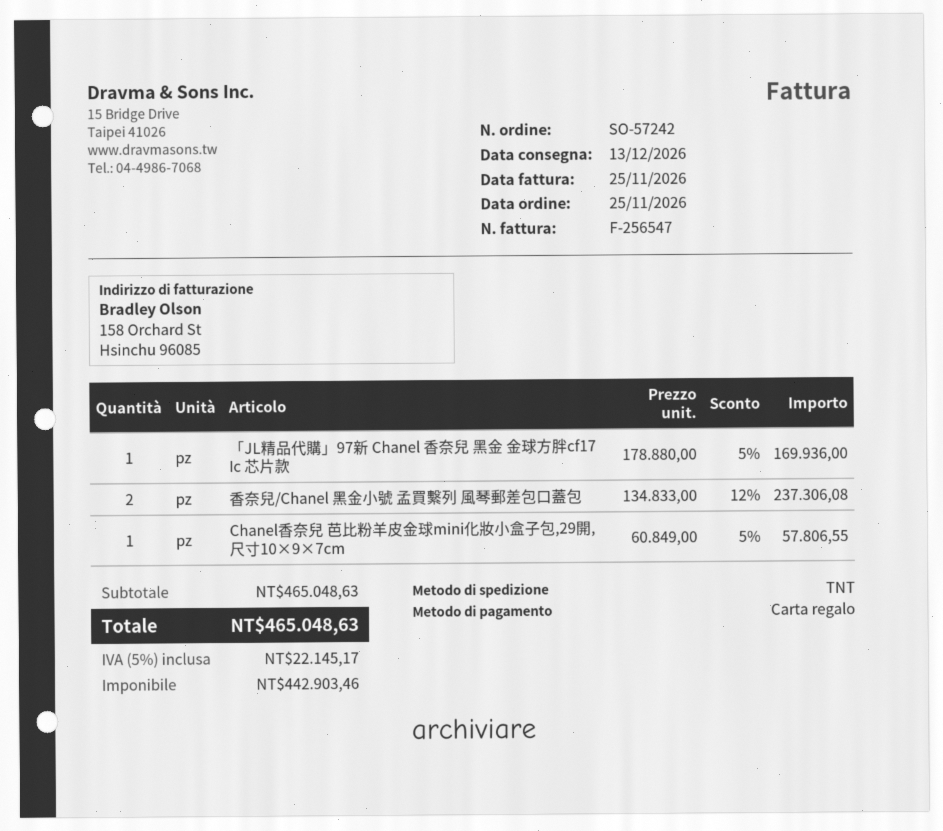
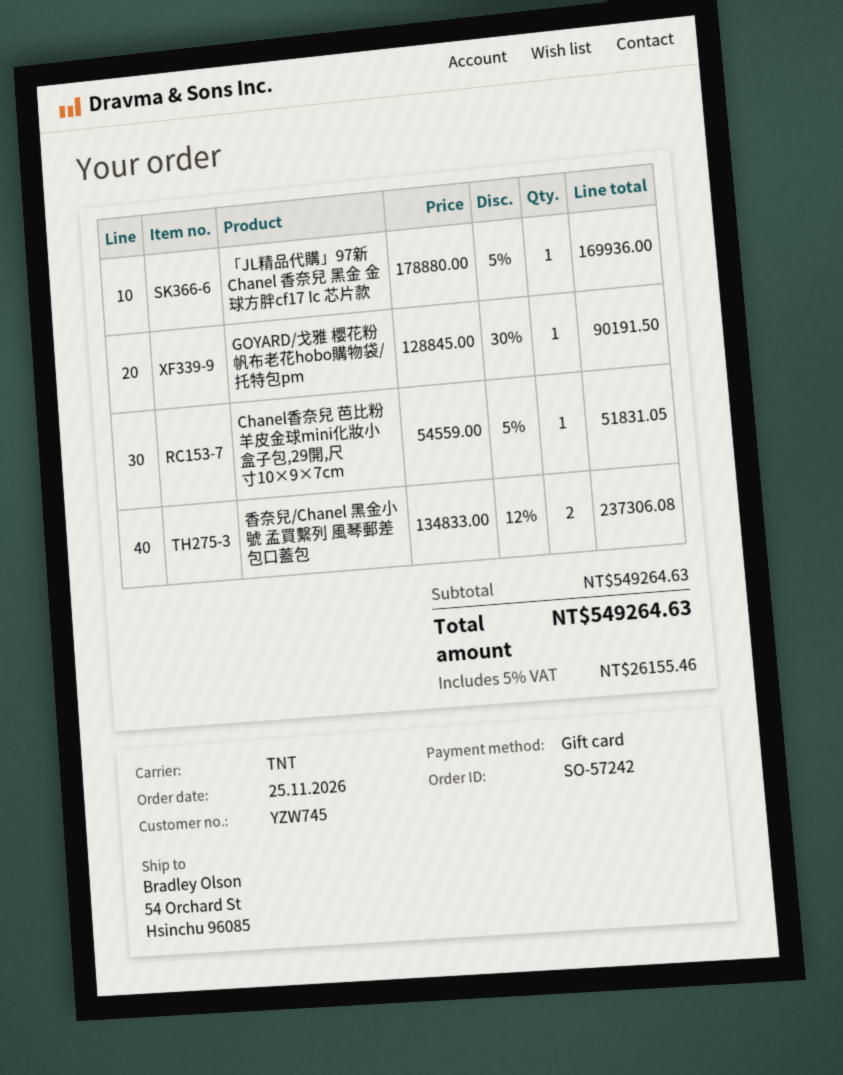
Chanel香奈兒 芭比粉羊皮金球mini化妝小盒子包,29開,尺寸10×9×7cm: 1 x 60849.00 - 5% = 57806.55 -> 1 x 54559.00 - 5% = 51831.05
GOYARD/戈雅 櫻花粉帆布老花hobo購物袋/托特包pm: none -> 1 x 128845.00 - 30% = 90191.50
subtotal: 465048.63 -> 549264.63
tax: 5% = 22145.17 -> 5% = 26155.46
total: 465048.63 -> 549264.63

